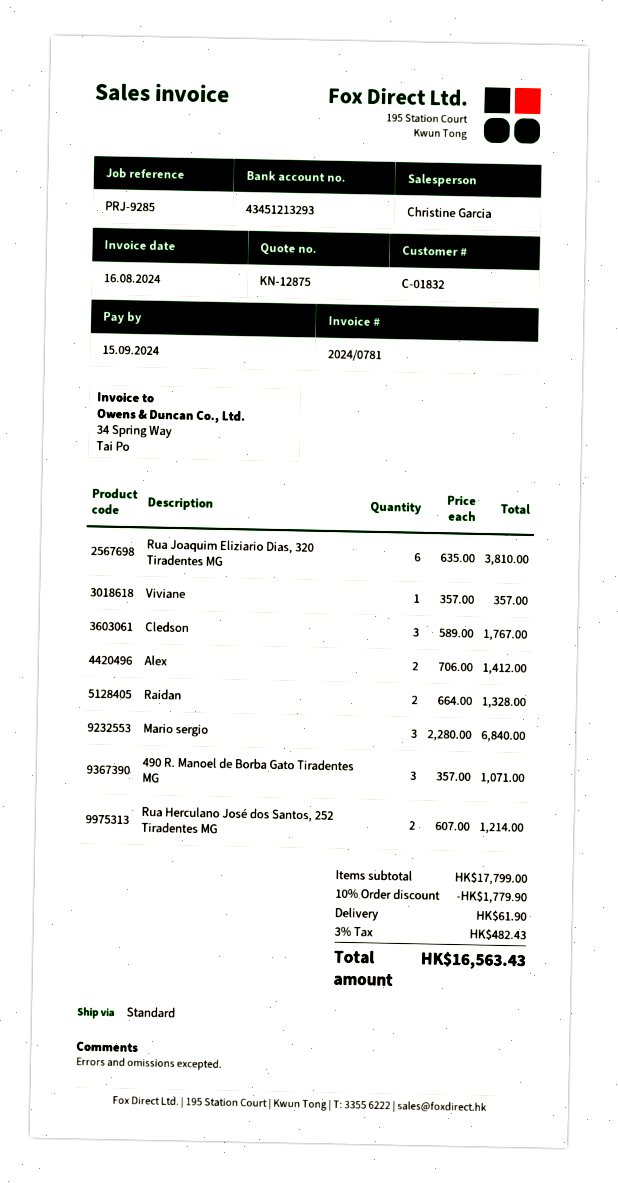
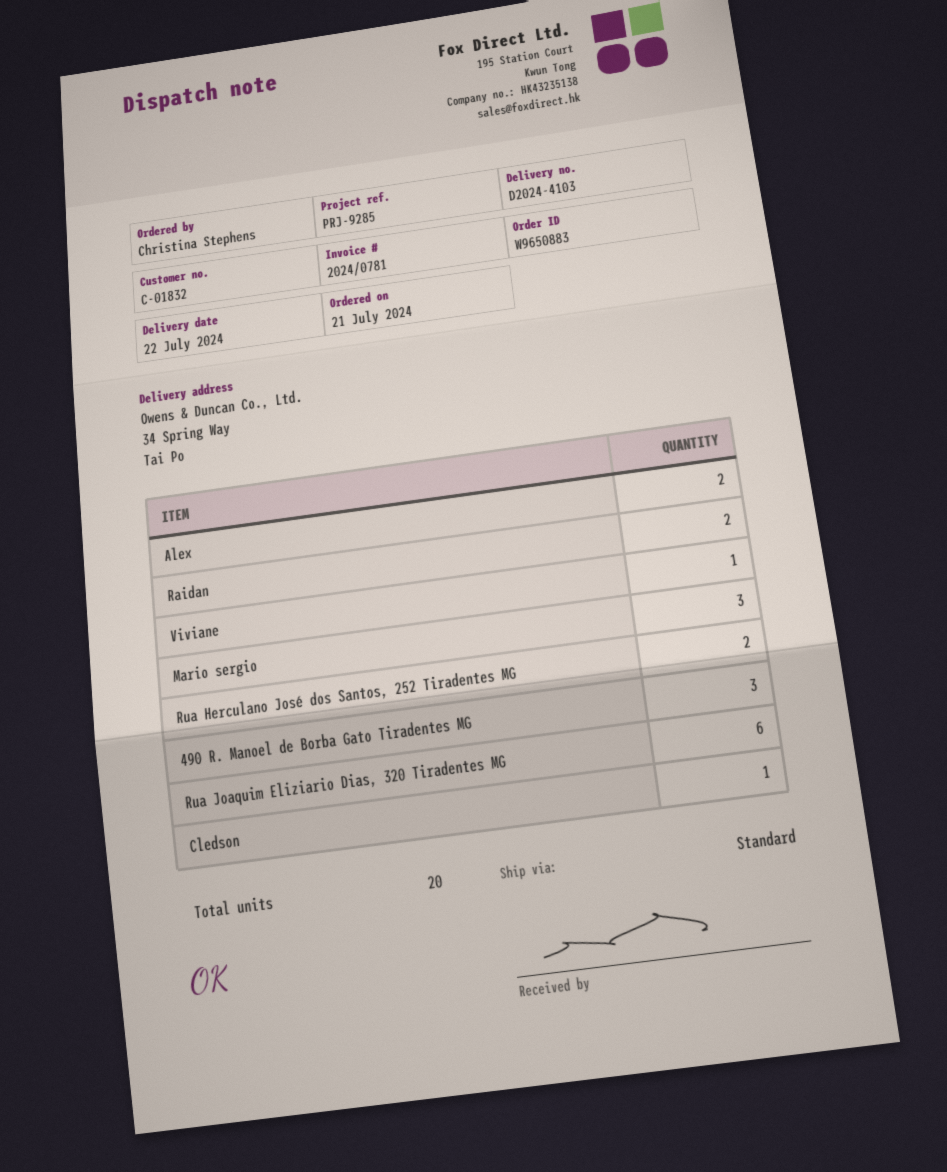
Cledson: 3 -> 1

